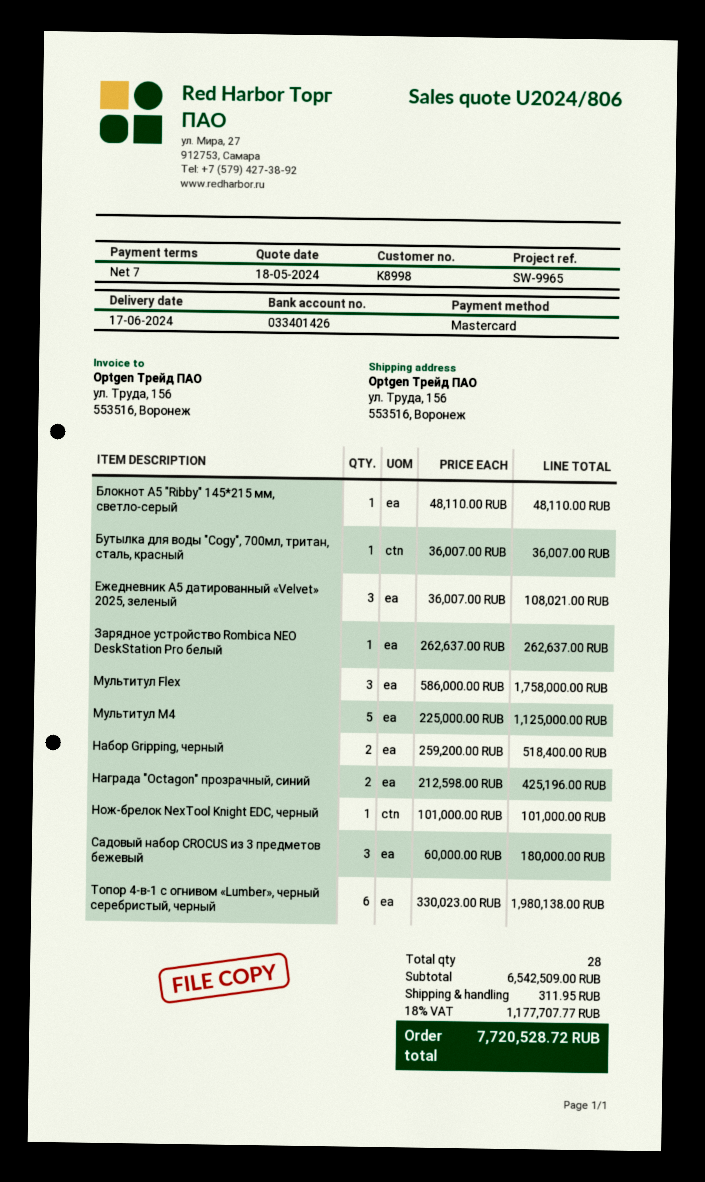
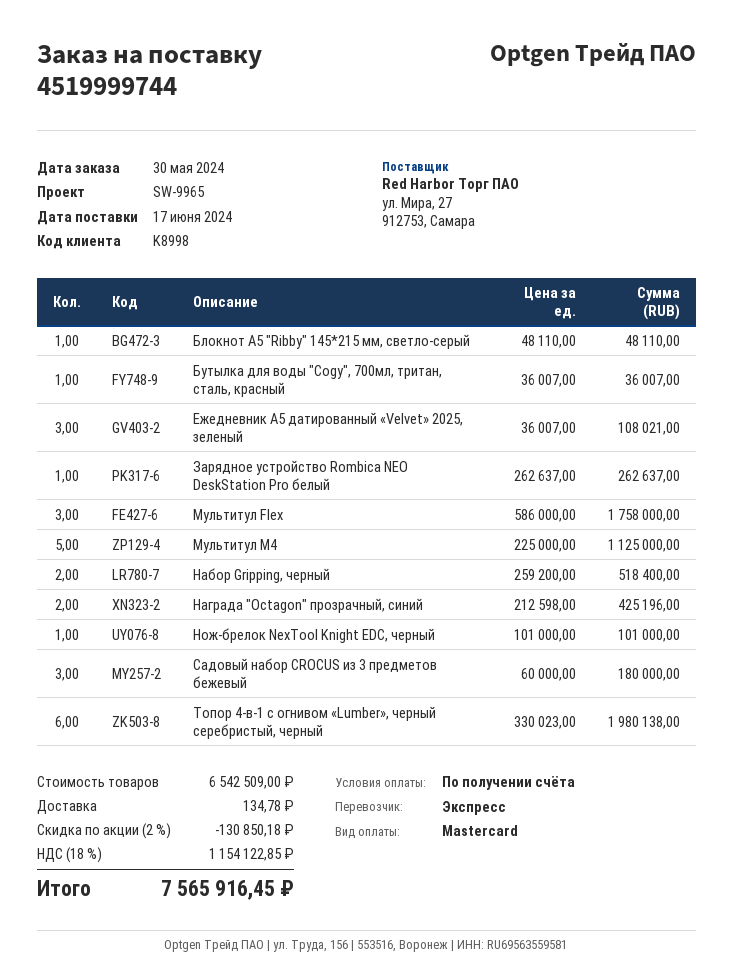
payment terms: 7 days -> on receipt
discount: none -> 2% = 130850.18
shipping: 311.95 -> 134.78
tax: 18% = 1177707.77 -> 18% = 1154122.85
total: 7720528.72 -> 7565916.45

